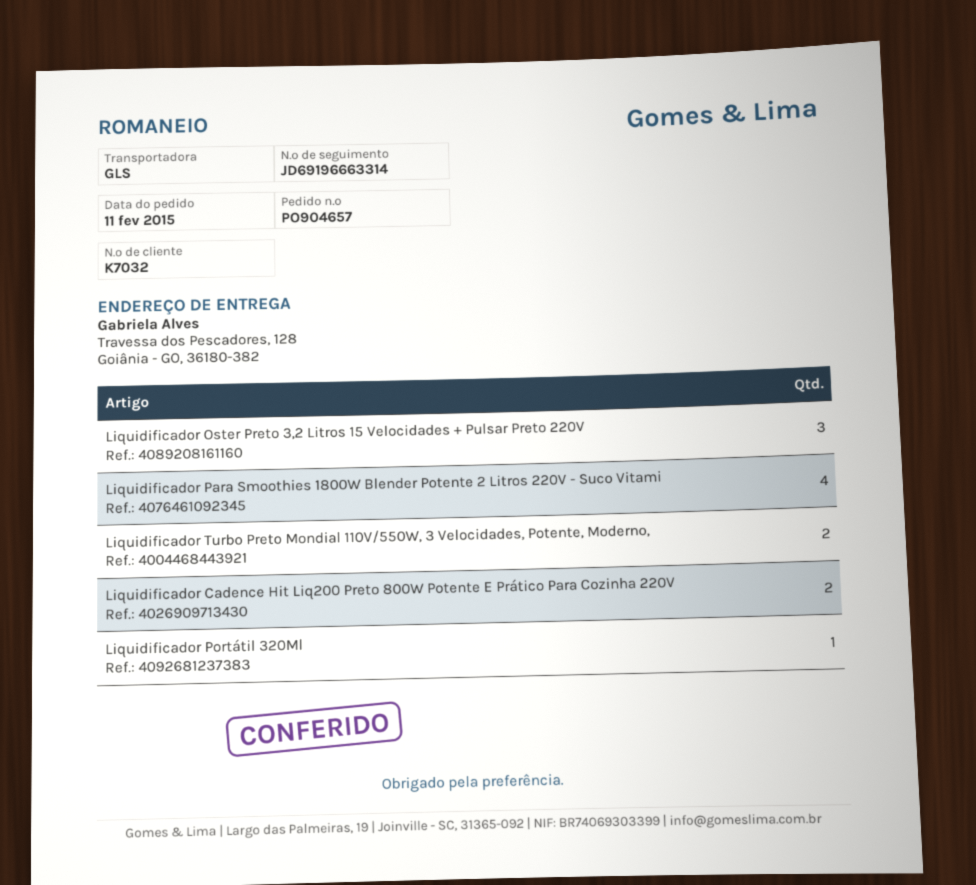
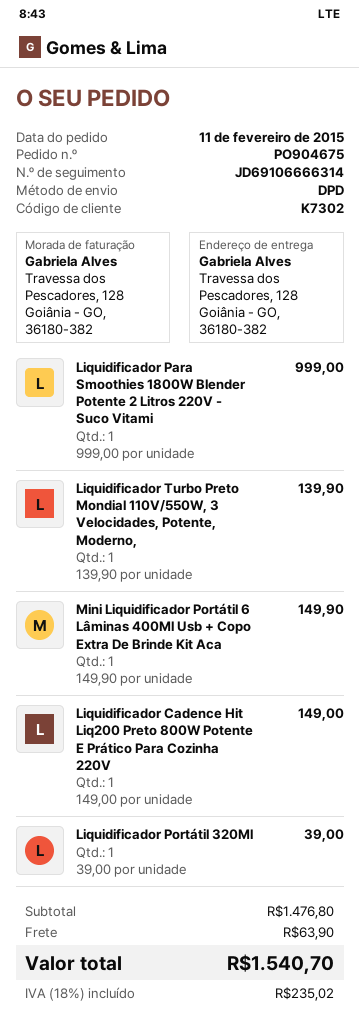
order number: PO904657 -> PO904675
customer number: K7032 -> K7302
shipping method: GLS -> DPD
tracking number: JD69196663314 -> JD69106666314
Liquidificador Oster Preto 3,2 Litros 15 Velocidades + Pulsar Preto 220V: 3 -> none
Liquidificador Para Smoothies 1800W Blender Potente 2 Litros 220V - Suco Vitami: 4 -> 1
Liquidificador Turbo Preto Mondial 110V/550W, 3 Velocidades, Potente, Moderno,: 2 -> 1
Liquidificador Cadence Hit Liq200 Preto 800W Potente E Prático Para Cozinha 220V: 2 -> 1
Mini Liquidificador Portátil 6 Lâminas 400Ml Usb + Copo Extra De Brinde Kit Aca: none -> 1

